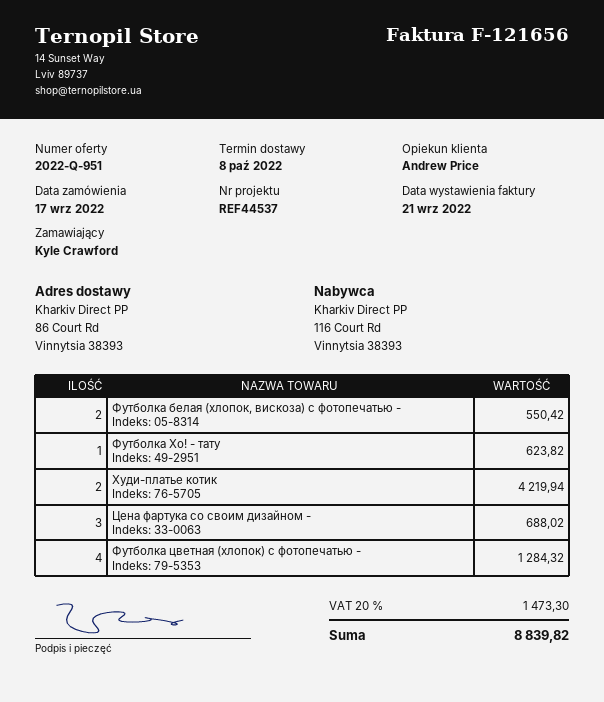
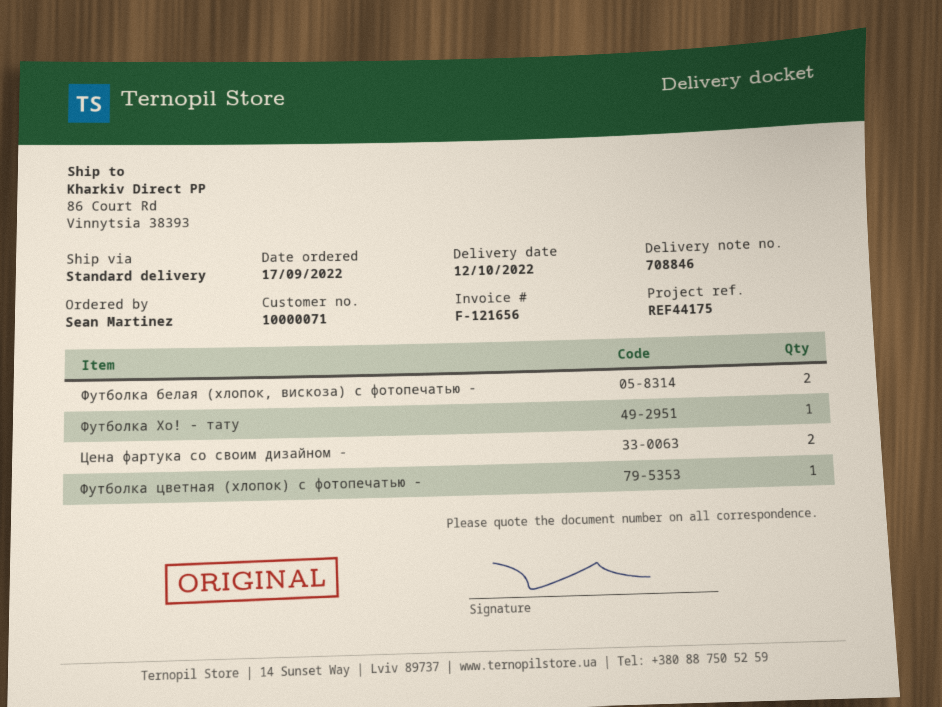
delivery date: 2022-10-08 -> 2022-10-12
reference: REF44537 -> REF44175
ordered by: Kyle Crawford -> Sean Martinez
Худи-платье котик: 2 -> none
Цена фартука со своим дизайном -: 3 -> 2
Футболка цветная (хлопок) с фотопечатью -: 4 -> 1

